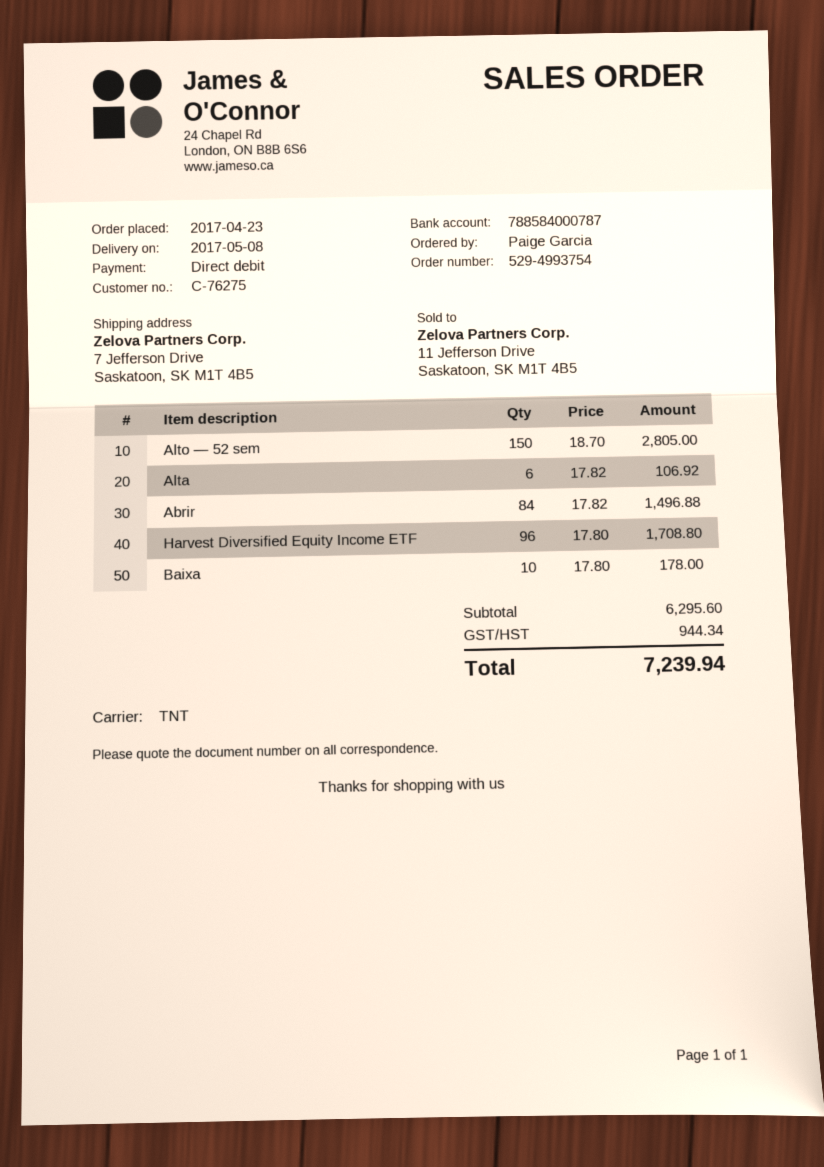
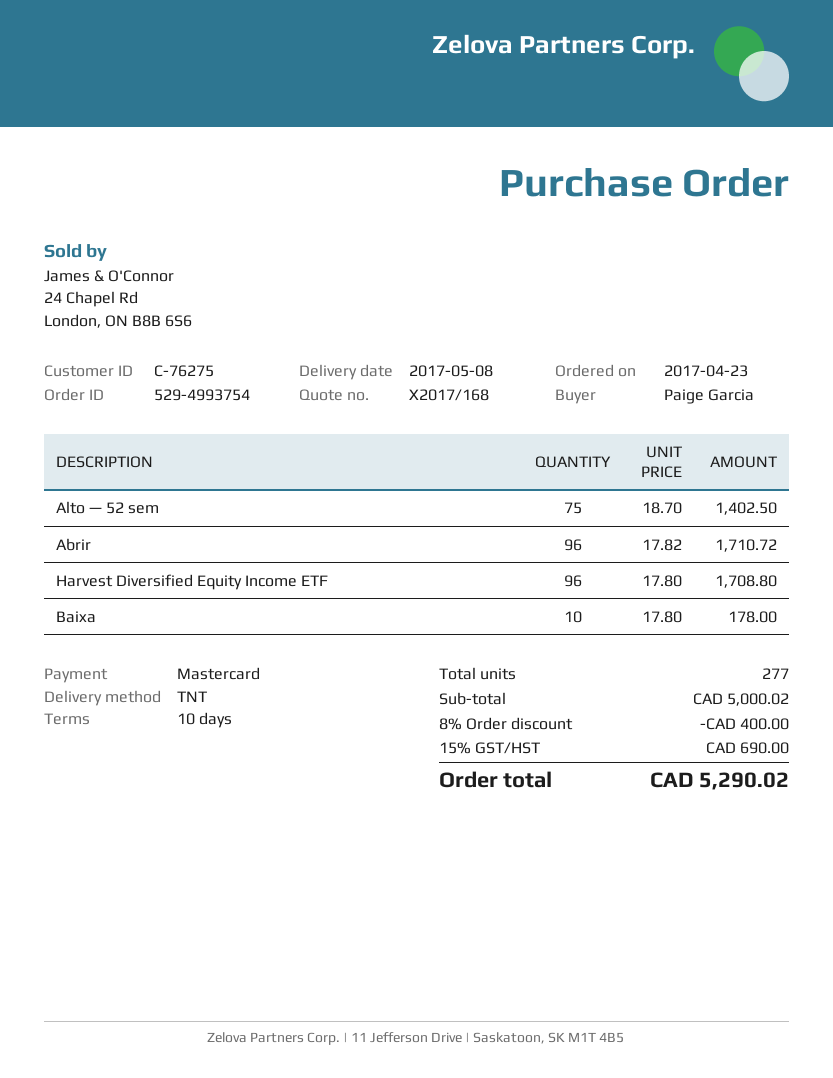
payment method: direct debit -> Mastercard
Alto — 52 sem: 150 x 18.70 = 2805.00 -> 75 x 18.70 = 1402.50
Alta: 6 x 17.82 = 106.92 -> none
Abrir: 84 x 17.82 = 1496.88 -> 96 x 17.82 = 1710.72
subtotal: 6295.60 -> 5000.02
discount: none -> 8% = 400.00
tax: 944.34 -> 690.00
total: 7239.94 -> 5290.02

